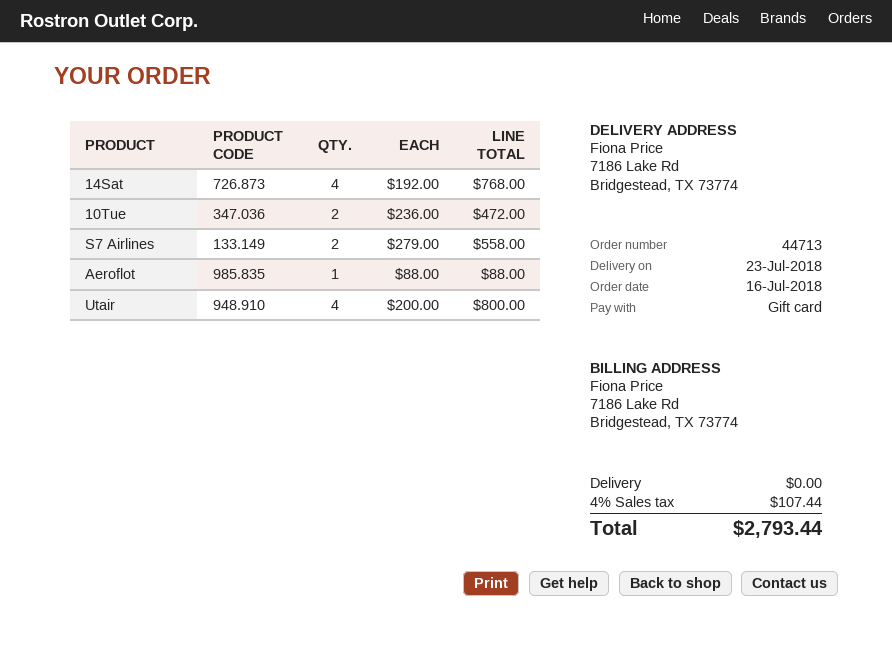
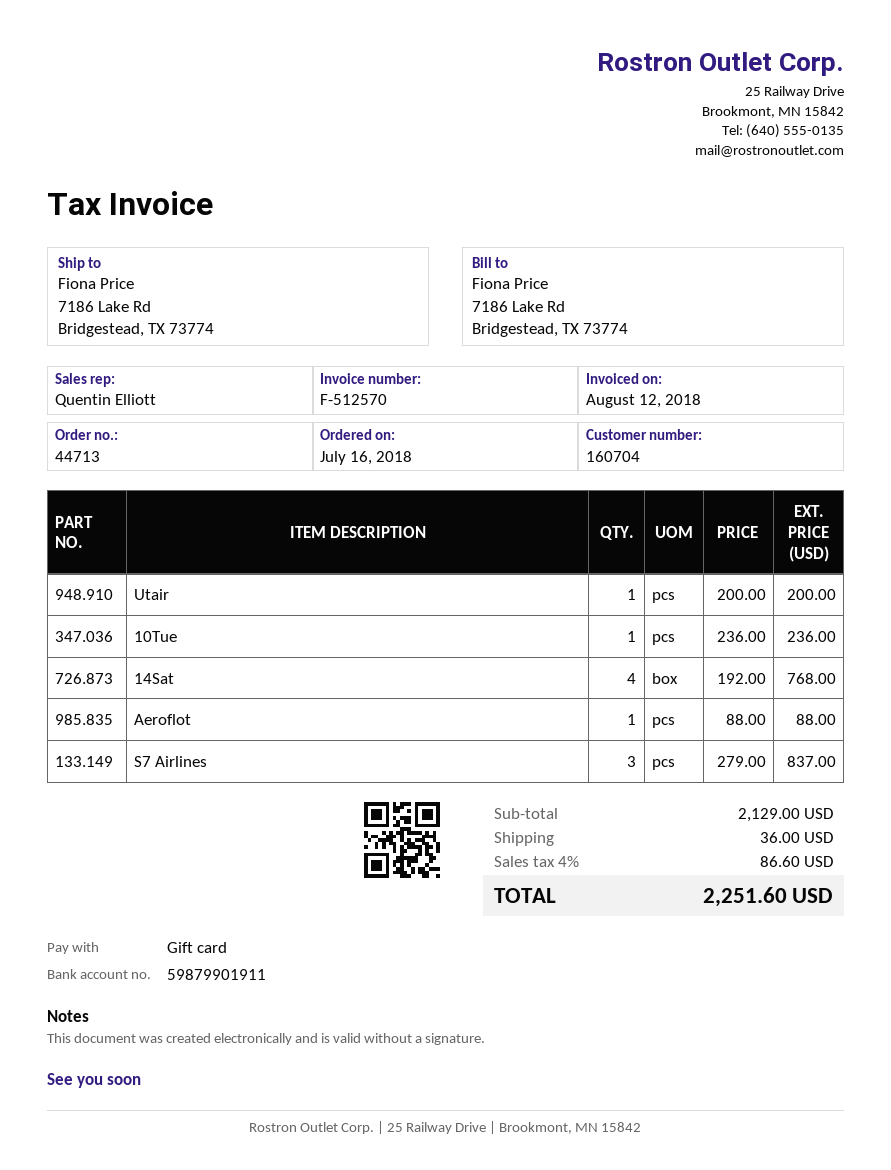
10Tue: 2 x 236.00 = 472.00 -> 1 x 236.00 = 236.00
S7 Airlines: 2 x 279.00 = 558.00 -> 3 x 279.00 = 837.00
Utair: 4 x 200.00 = 800.00 -> 1 x 200.00 = 200.00
shipping: 0.00 -> 36.00
tax: 4% = 107.44 -> 4% = 86.60
total: 2793.44 -> 2251.60

